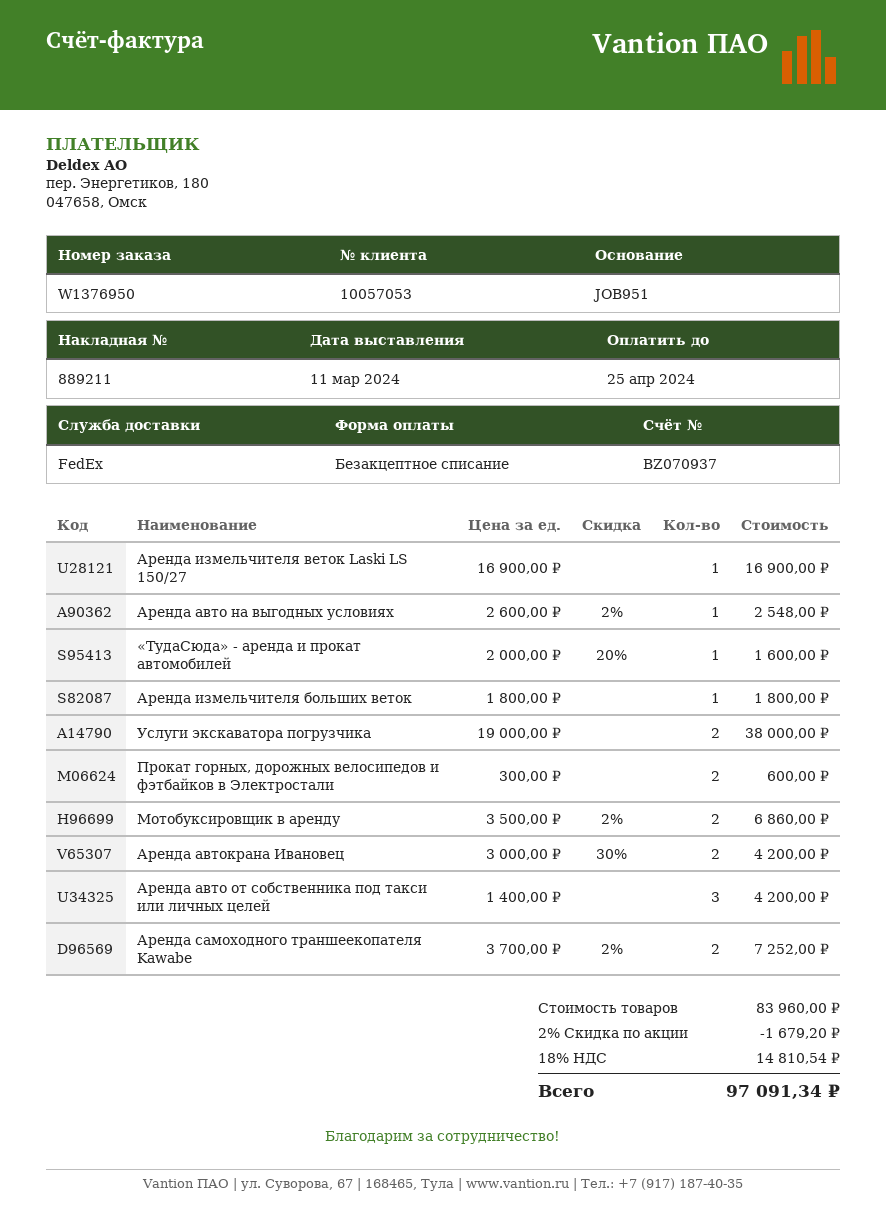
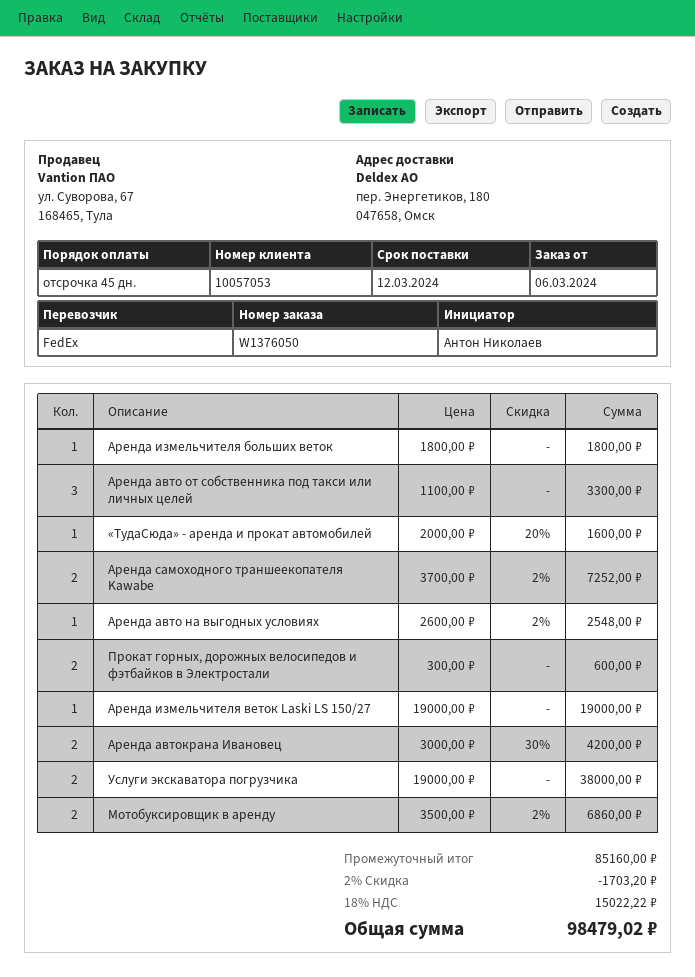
order number: W1376950 -> W1376050
Аренда измельчителя веток Laski LS 150/27: 1 x 16900.00 = 16900.00 -> 1 x 19000.00 = 19000.00
Аренда авто от собственника под такси или личных целей: 3 x 1400.00 = 4200.00 -> 3 x 1100.00 = 3300.00
subtotal: 83960.00 -> 85160.00
discount: 2% = 1679.20 -> 2% = 1703.20
tax: 18% = 14810.54 -> 18% = 15022.22
total: 97091.34 -> 98479.02

